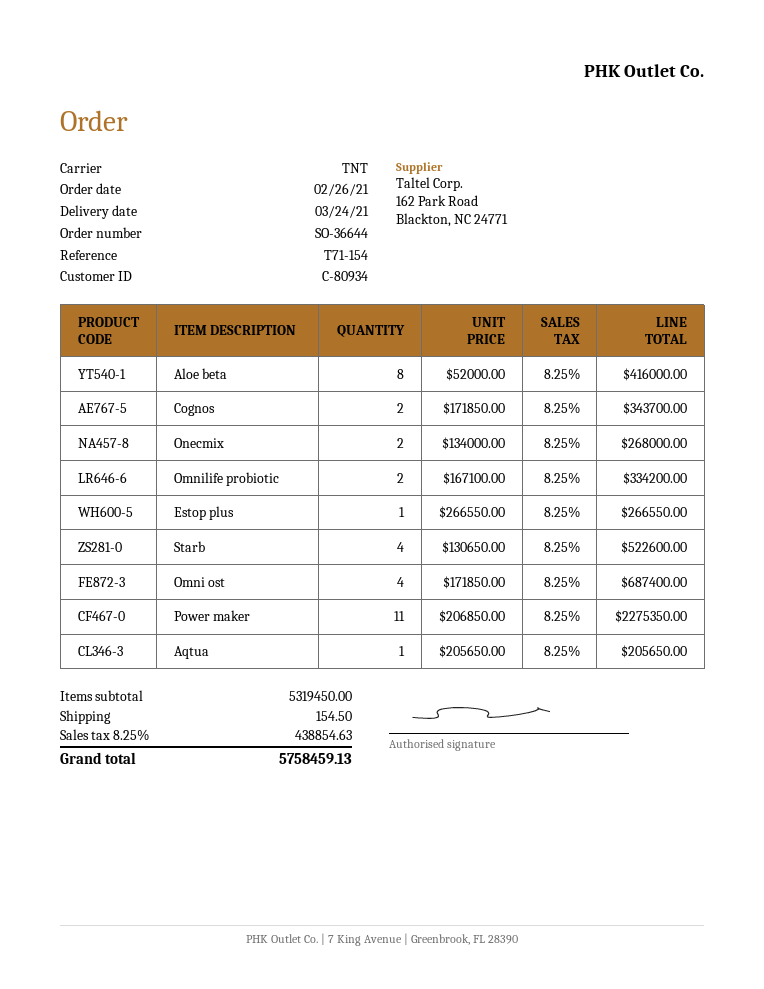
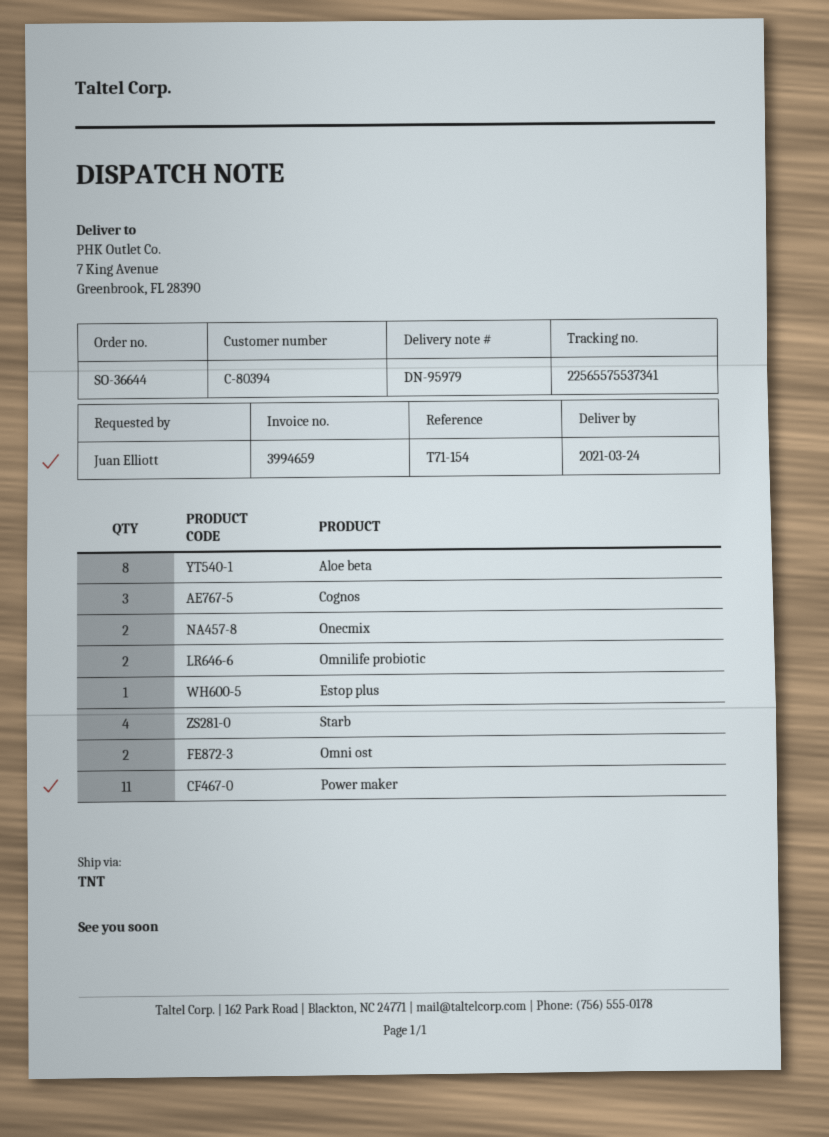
customer number: C-80934 -> C-80394
Cognos: 2 -> 3
Omni ost: 4 -> 2
Aqtua: 1 -> none

